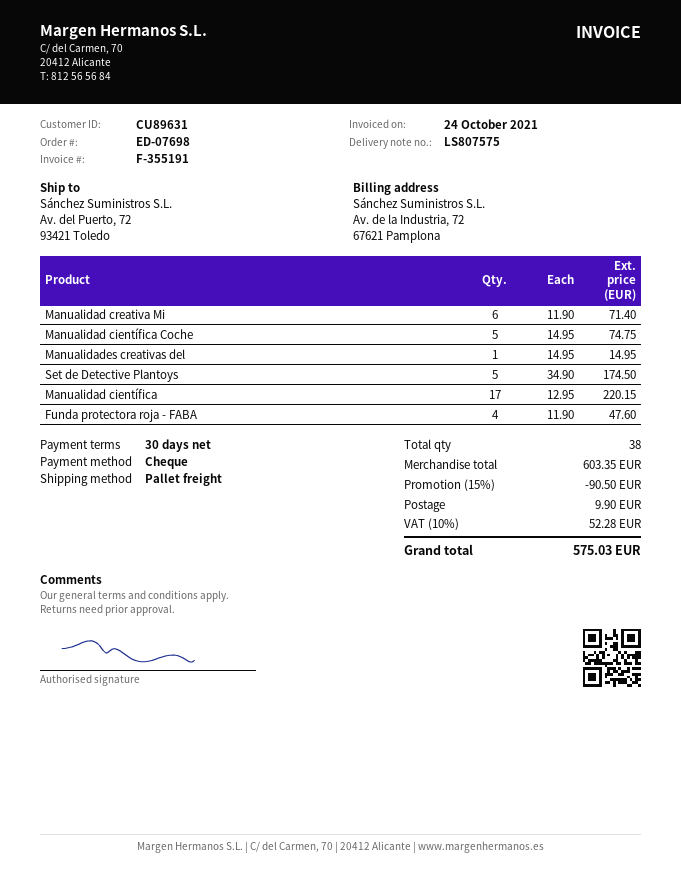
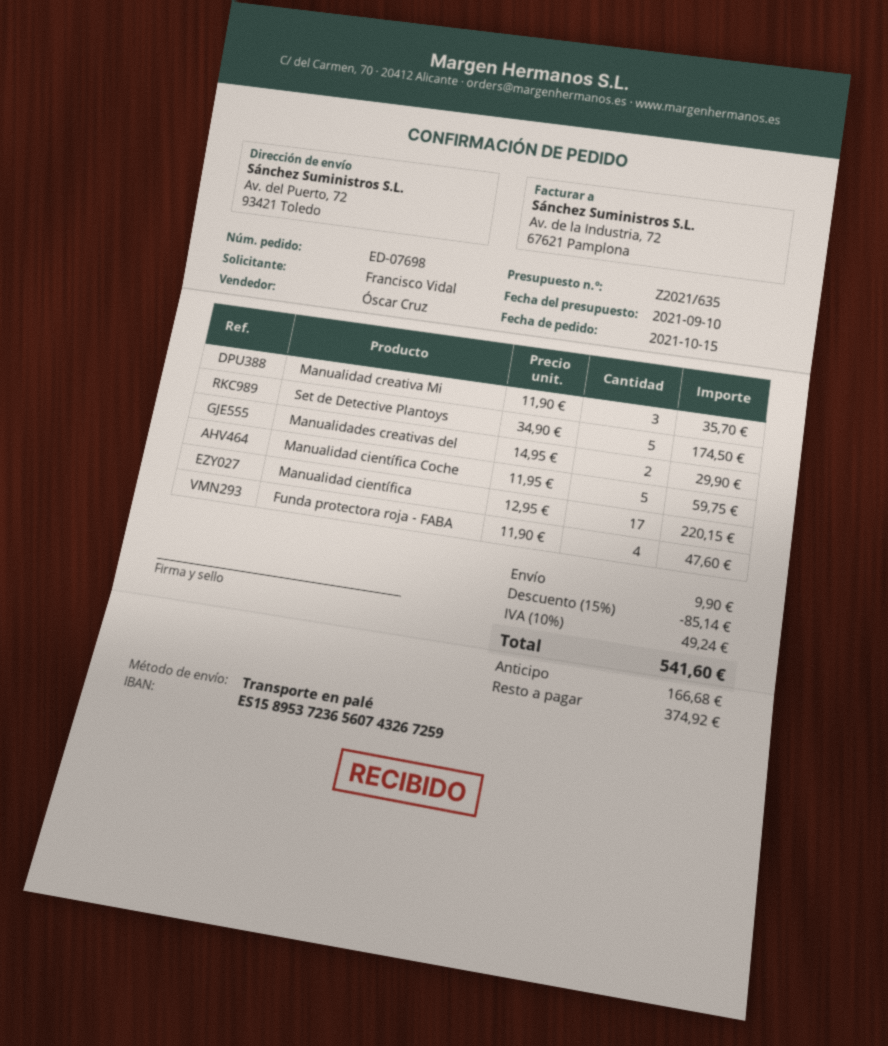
Manualidad creativa Mi: 6 x 11.90 = 71.40 -> 3 x 11.90 = 35.70
Manualidad científica Coche: 5 x 14.95 = 74.75 -> 5 x 11.95 = 59.75
Manualidades creativas del: 1 x 14.95 = 14.95 -> 2 x 14.95 = 29.90
discount: 15% = 90.50 -> 15% = 85.14
tax: 10% = 52.28 -> 10% = 49.24
total: 575.03 -> 541.60

